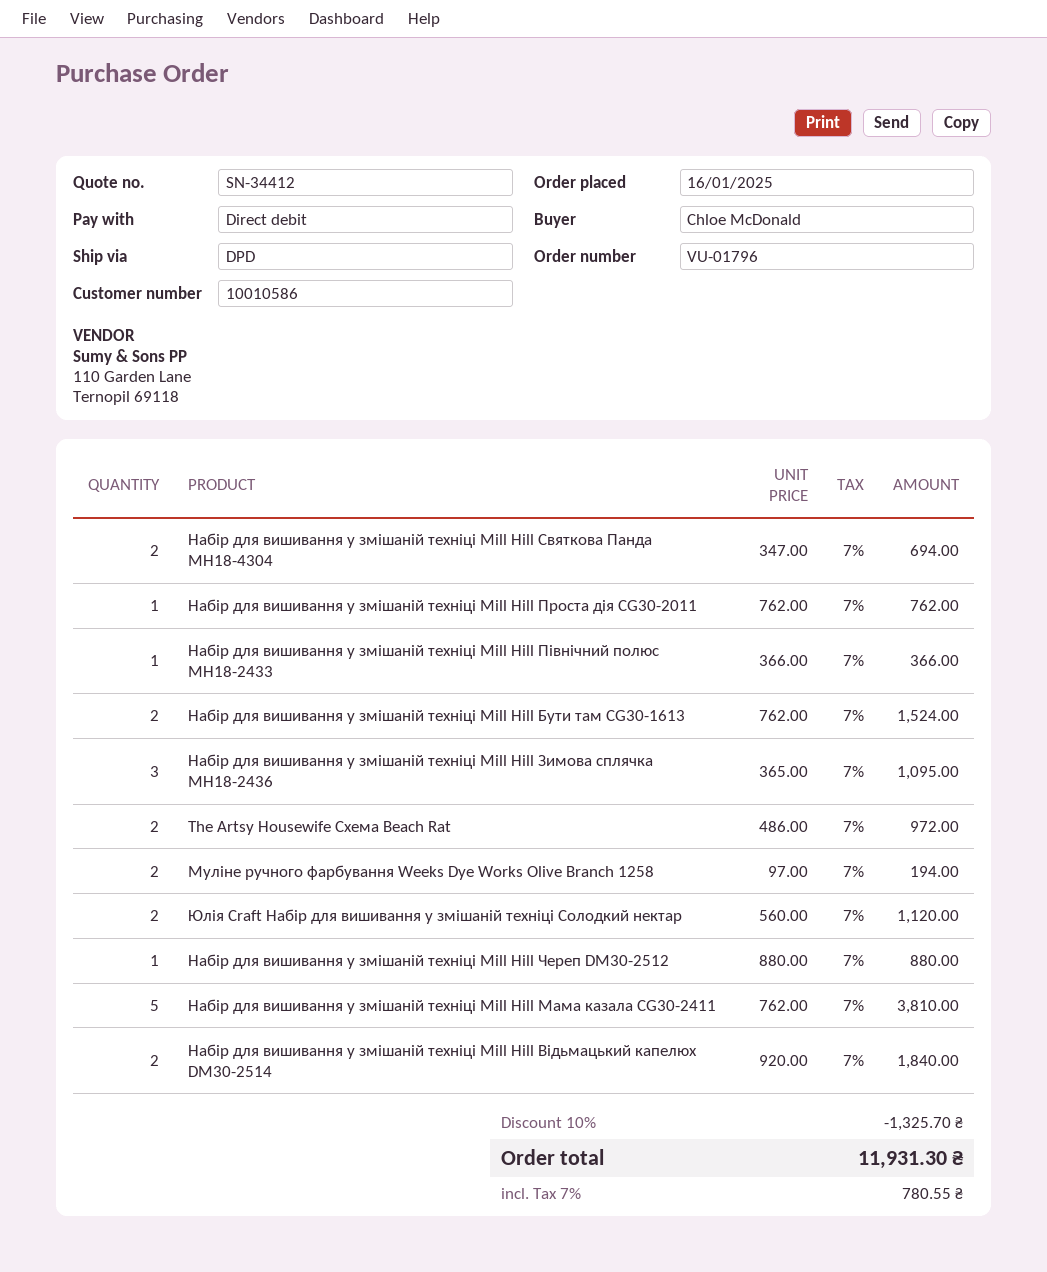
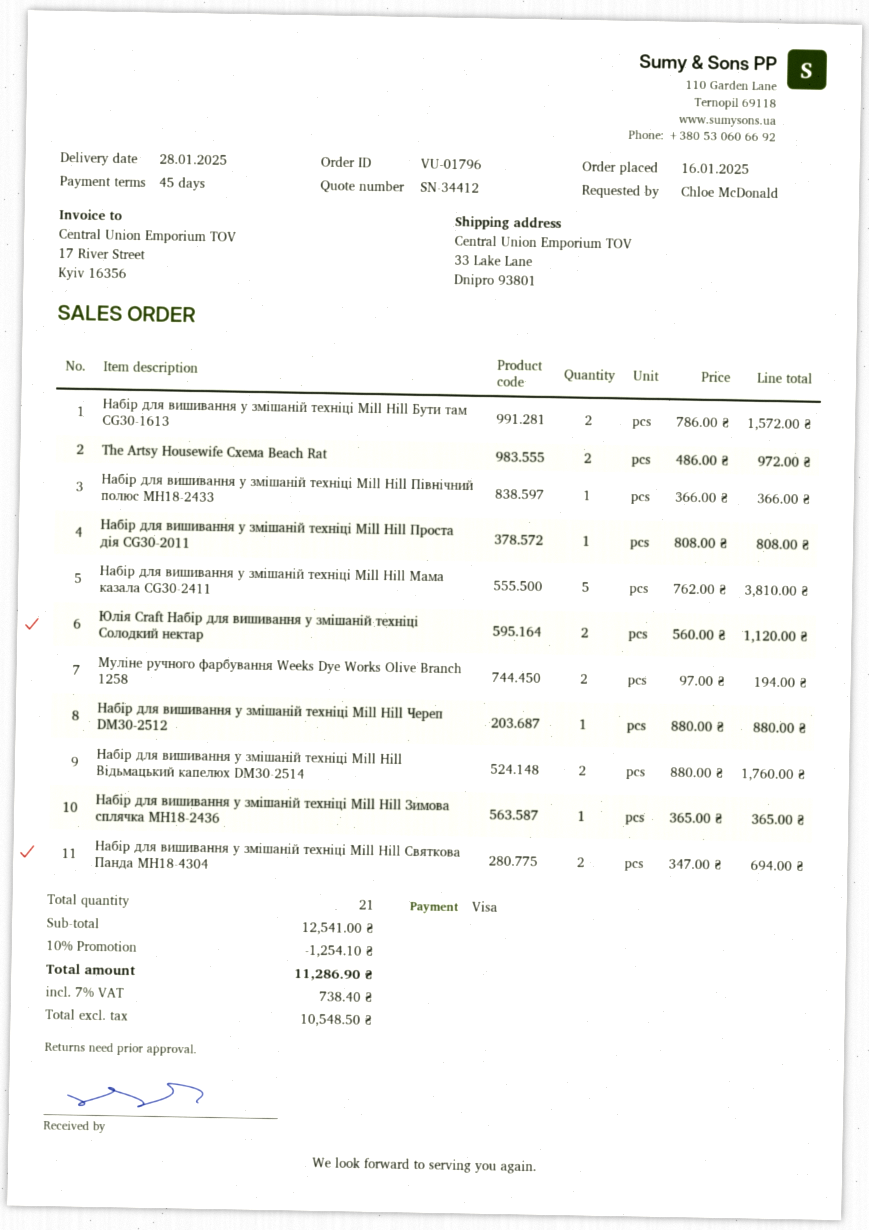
payment method: direct debit -> Visa
Набір для вишивання у змішаній техніці Mill Hill Проста дія CG30-2011: 1 x 762.00 = 762.00 -> 1 x 808.00 = 808.00
Набір для вишивання у змішаній техніці Mill Hill Бути там CG30-1613: 2 x 762.00 = 1524.00 -> 2 x 786.00 = 1572.00
Набір для вишивання у змішаній техніці Mill Hill Зимова сплячка MH18-2436: 3 x 365.00 = 1095.00 -> 1 x 365.00 = 365.00
Набір для вишивання у змішаній техніці Mill Hill Відьмацький капелюх DM30-2514: 2 x 920.00 = 1840.00 -> 2 x 880.00 = 1760.00
discount: 10% = 1325.70 -> 10% = 1254.10
tax: 7% = 780.55 -> 7% = 738.40
total: 11931.30 -> 11286.90

